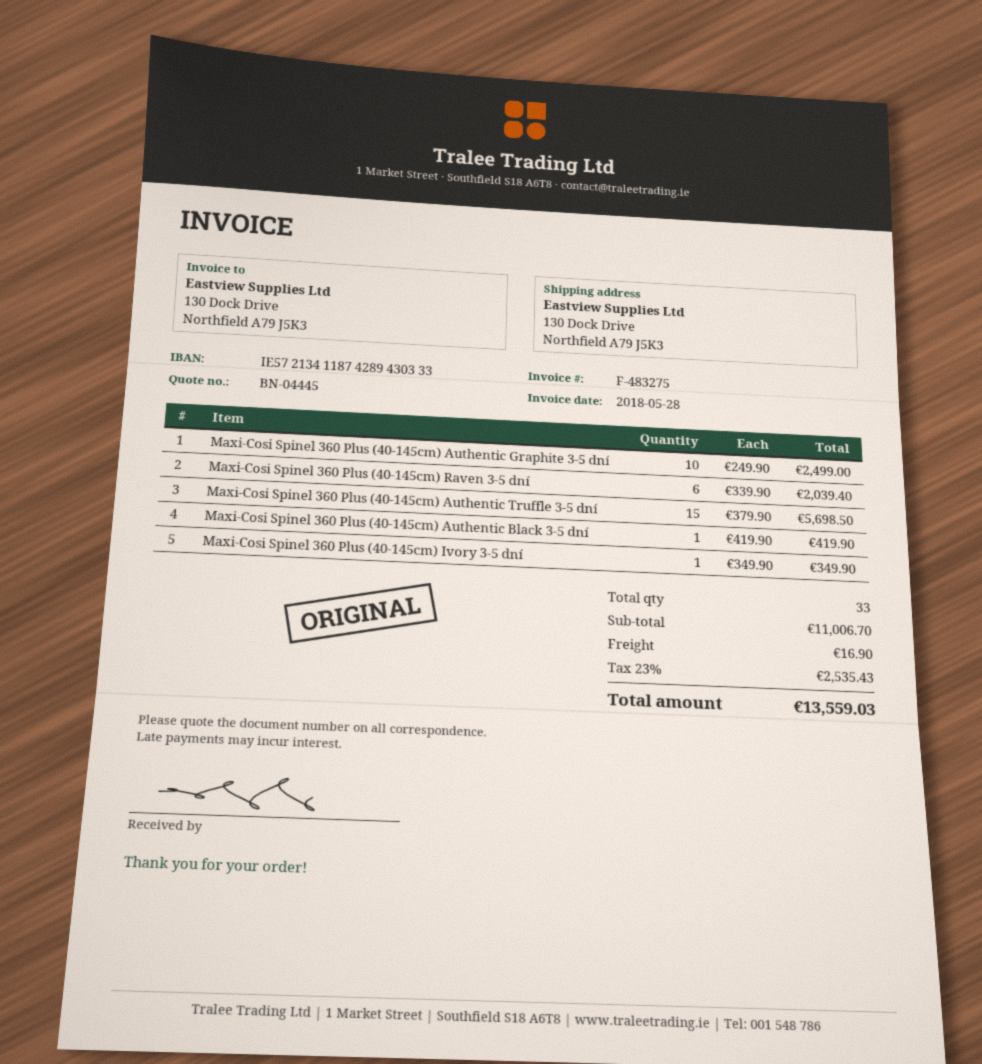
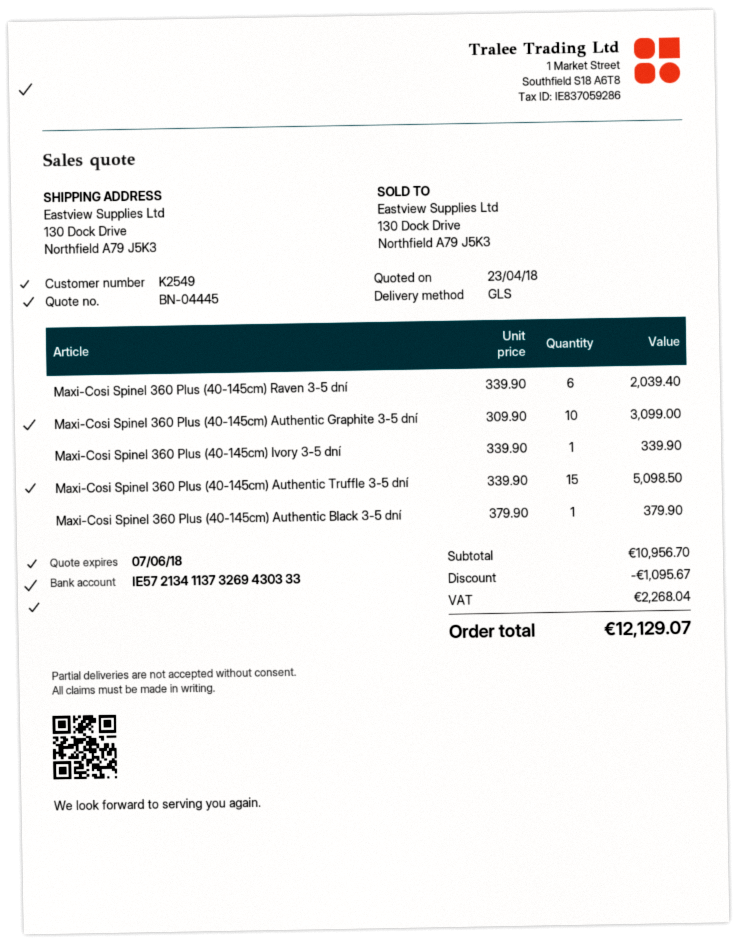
bank account: IE57213411874289430333 -> IE57213411373269430333
Maxi-Cosi Spinel 360 Plus (40-145cm) Authentic Graphite 3-5 dní: 10 x 249.90 = 2499.00 -> 10 x 309.90 = 3099.00
Maxi-Cosi Spinel 360 Plus (40-145cm) Authentic Truffle 3-5 dní: 15 x 379.90 = 5698.50 -> 15 x 339.90 = 5098.50
Maxi-Cosi Spinel 360 Plus (40-145cm) Authentic Black 3-5 dní: 1 x 419.90 = 419.90 -> 1 x 379.90 = 379.90
Maxi-Cosi Spinel 360 Plus (40-145cm) Ivory 3-5 dní: 1 x 349.90 = 349.90 -> 1 x 339.90 = 339.90
subtotal: 11006.70 -> 10956.70
discount: none -> 1095.67
shipping: 16.90 -> none
tax: 2535.43 -> 2268.04
total: 13559.03 -> 12129.07

